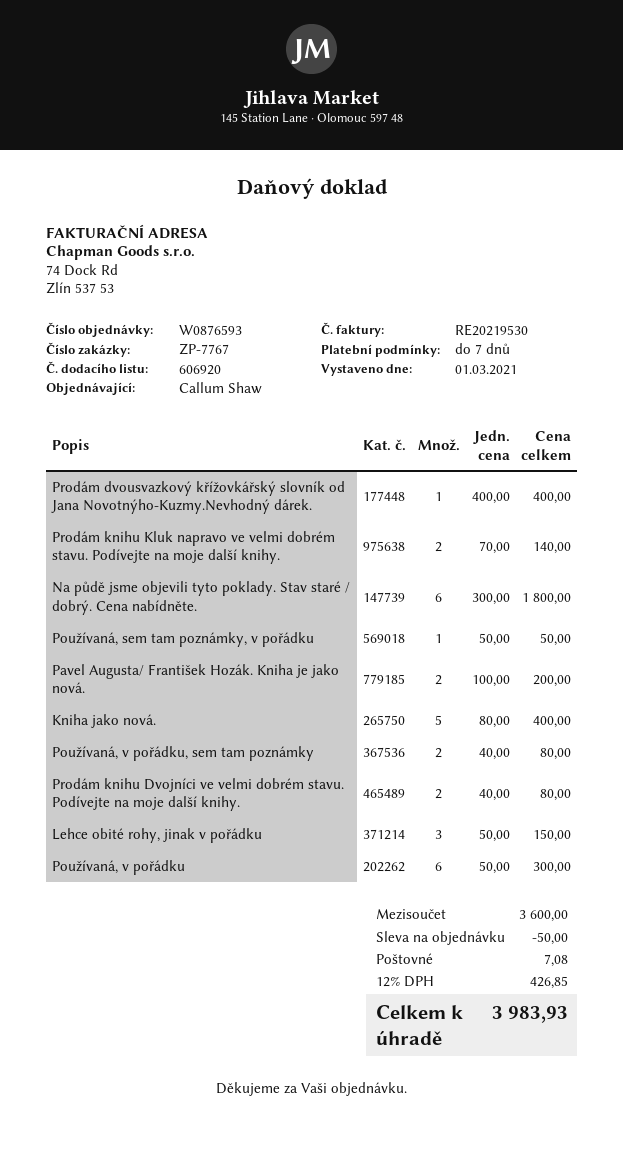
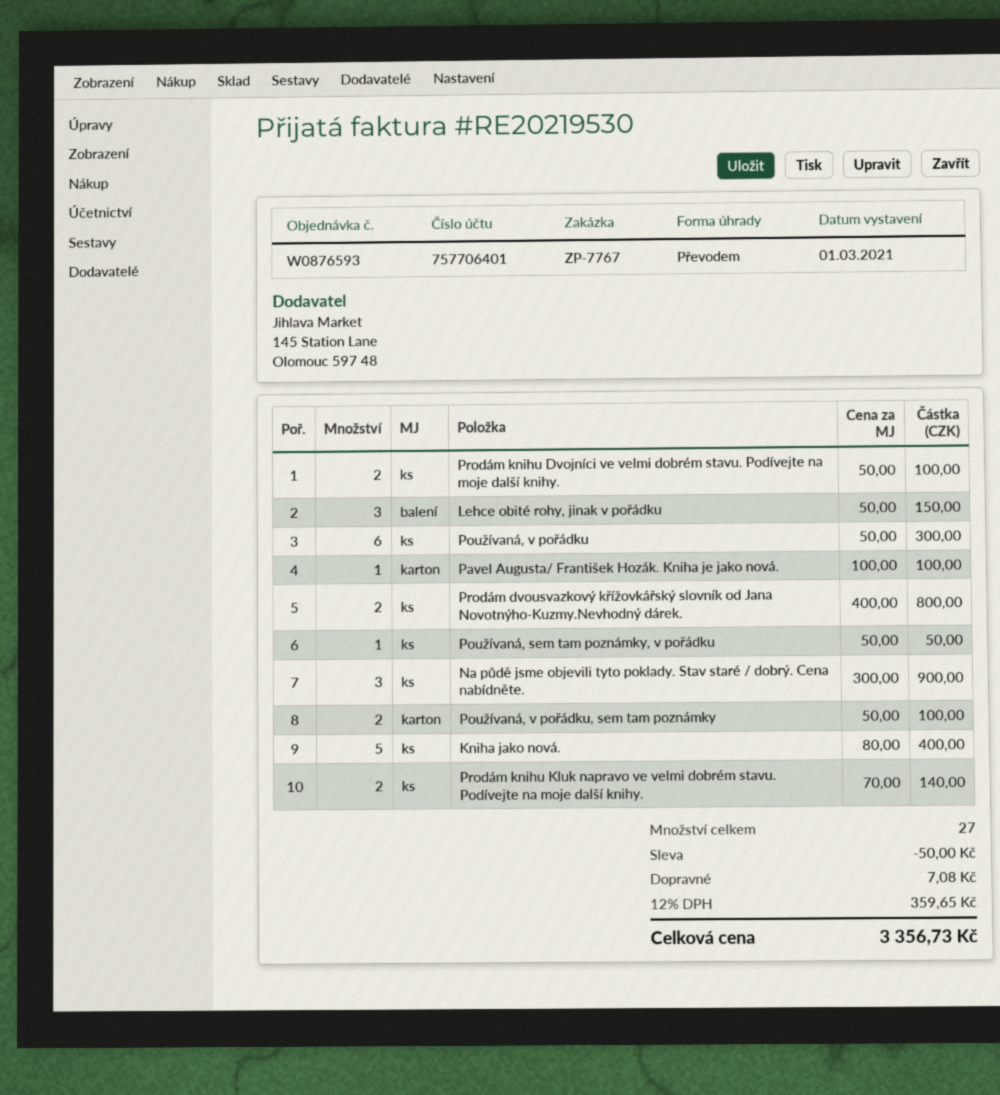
Prodám dvousvazkový křížovkářský slovník od Jana Novotnýho-Kuzmy.Nevhodný dárek.: 1 x 400.00 = 400.00 -> 2 x 400.00 = 800.00
Na půdě jsme objevili tyto poklady. Stav staré / dobrý. Cena nabídněte.: 6 x 300.00 = 1800.00 -> 3 x 300.00 = 900.00
Pavel Augusta/ František Hozák. Kniha je jako nová.: 2 x 100.00 = 200.00 -> 1 x 100.00 = 100.00
Používaná, v pořádku, sem tam poznámky: 2 x 40.00 = 80.00 -> 2 x 50.00 = 100.00
Prodám knihu Dvojníci ve velmi dobrém stavu. Podívejte na moje další knihy.: 2 x 40.00 = 80.00 -> 2 x 50.00 = 100.00
tax: 12% = 426.85 -> 12% = 359.65
total: 3983.93 -> 3356.73

